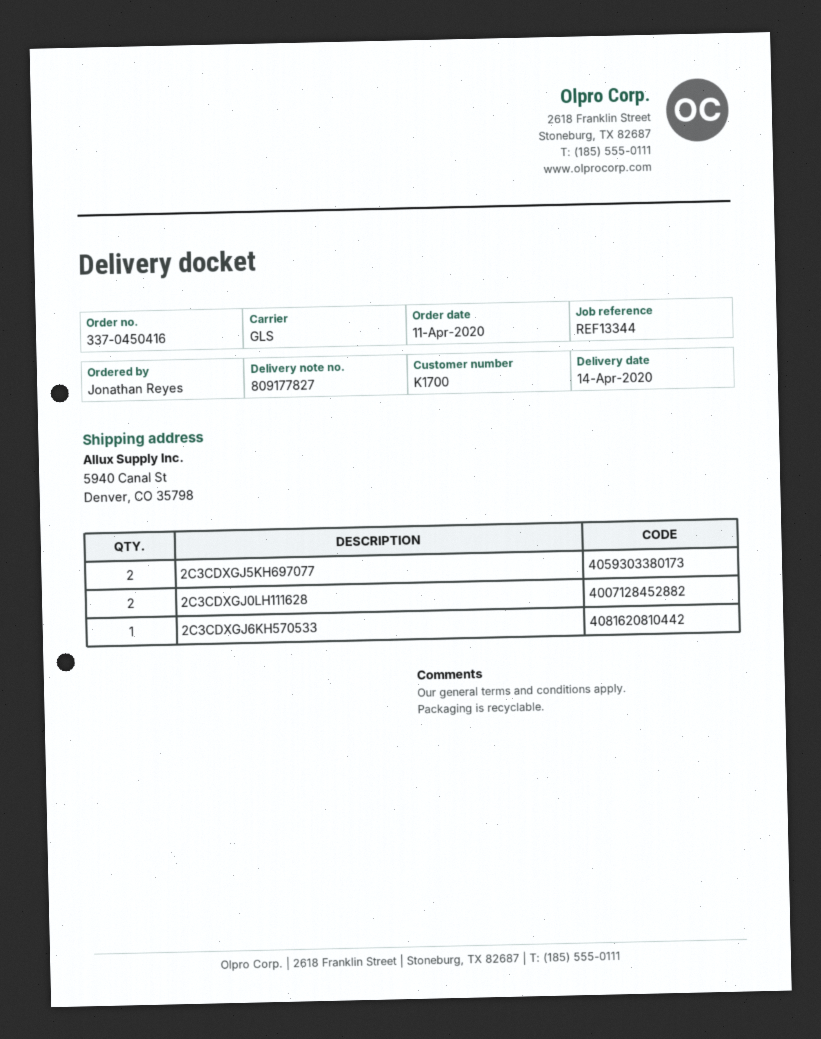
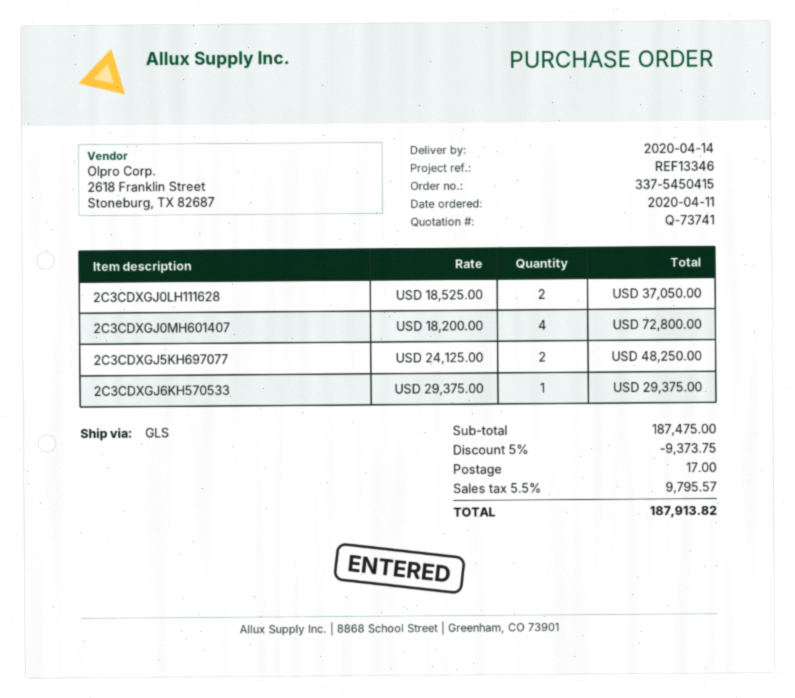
order number: 337-0450416 -> 337-5450415
reference: REF13344 -> REF13346
2C3CDXGJ0MH601407: none -> 4

